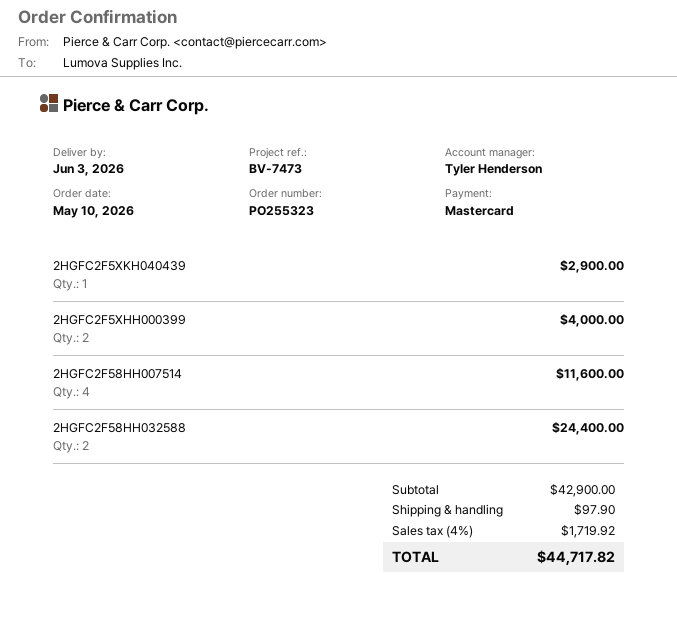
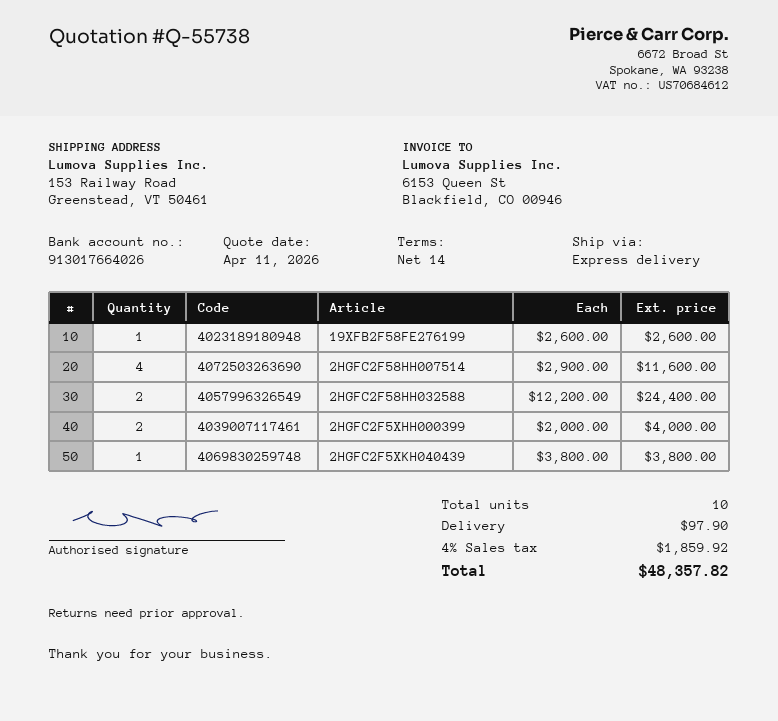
2HGFC2F5XKH040439: 1 for 2900.00 -> 1 for 3800.00
19XFB2F58FE276199: none -> 1 for 2600.00
tax: 4% = 1719.92 -> 4% = 1859.92
total: 44717.82 -> 48357.82

